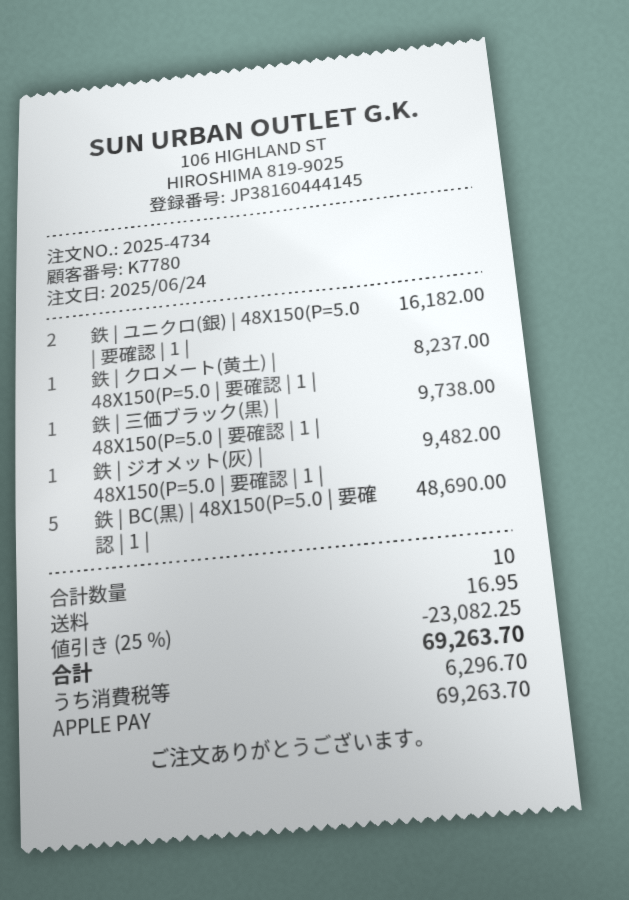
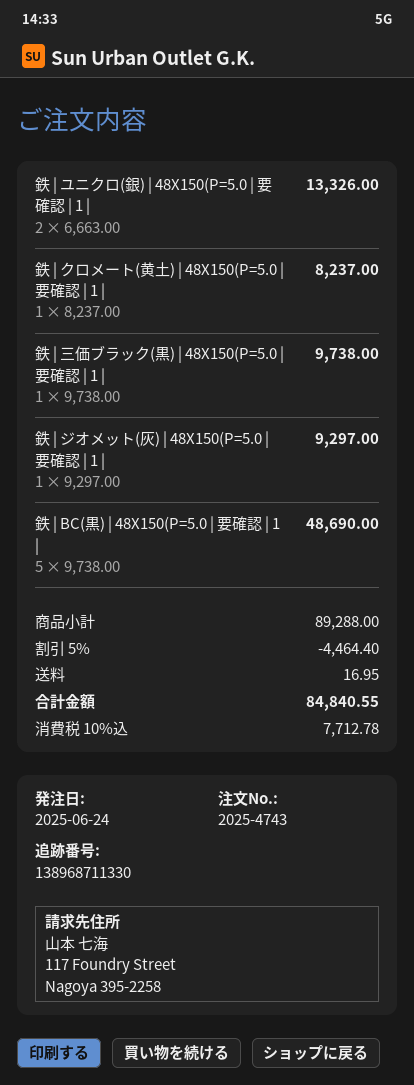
order number: 2025-4734 -> 2025-4743
鉄 | ユニクロ(銀) | 48X150(P=5.0 | 要確認 | 1 |: 2 for 16182.00 -> 2 for 13326.00
鉄 | ジオメット(灰) | 48X150(P=5.0 | 要確認 | 1 |: 1 for 9482.00 -> 1 for 9297.00
discount: 25% = 23082.25 -> 5% = 4464.40
tax: 6296.70 -> 7712.78
total: 69263.70 -> 84840.55

